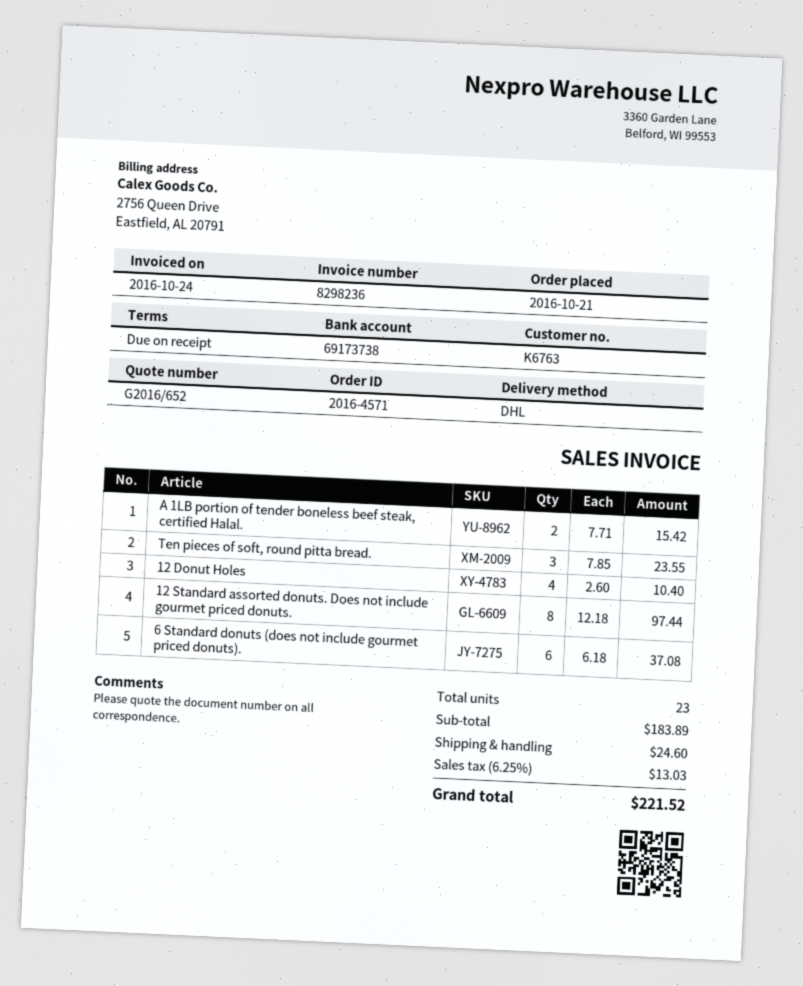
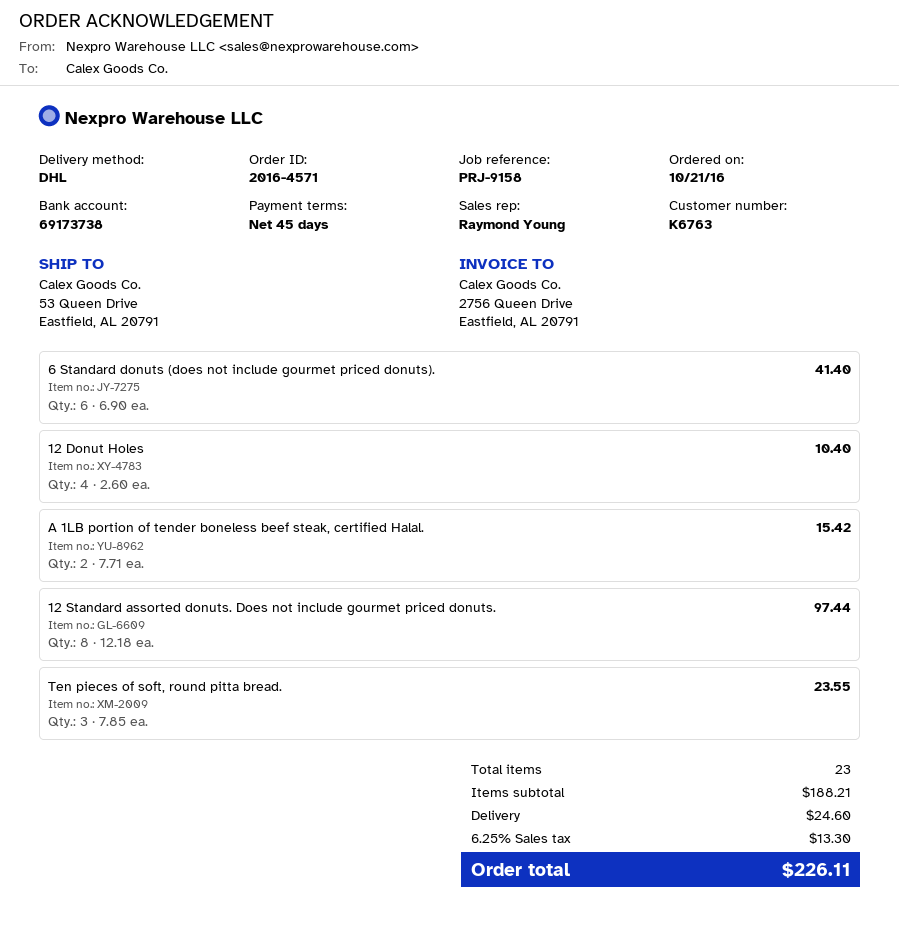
payment terms: on receipt -> 45 days
6 Standard donuts (does not include gourmet priced donuts).: 6 x 6.18 = 37.08 -> 6 x 6.90 = 41.40
subtotal: 183.89 -> 188.21
tax: 6.25% = 13.03 -> 6.25% = 13.30
total: 221.52 -> 226.11

